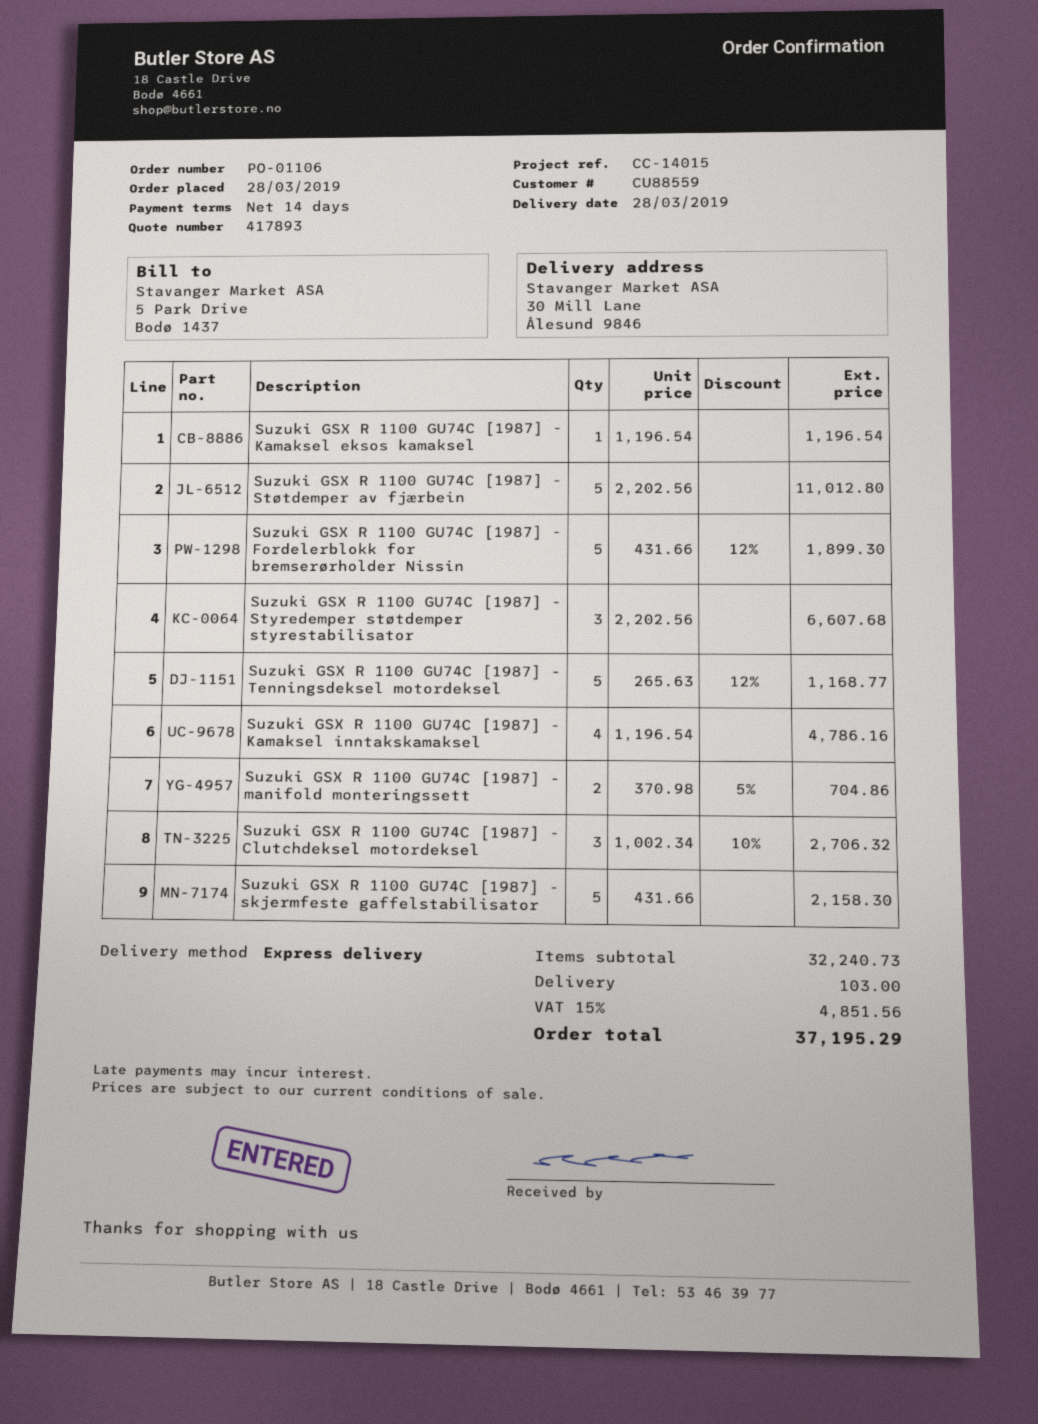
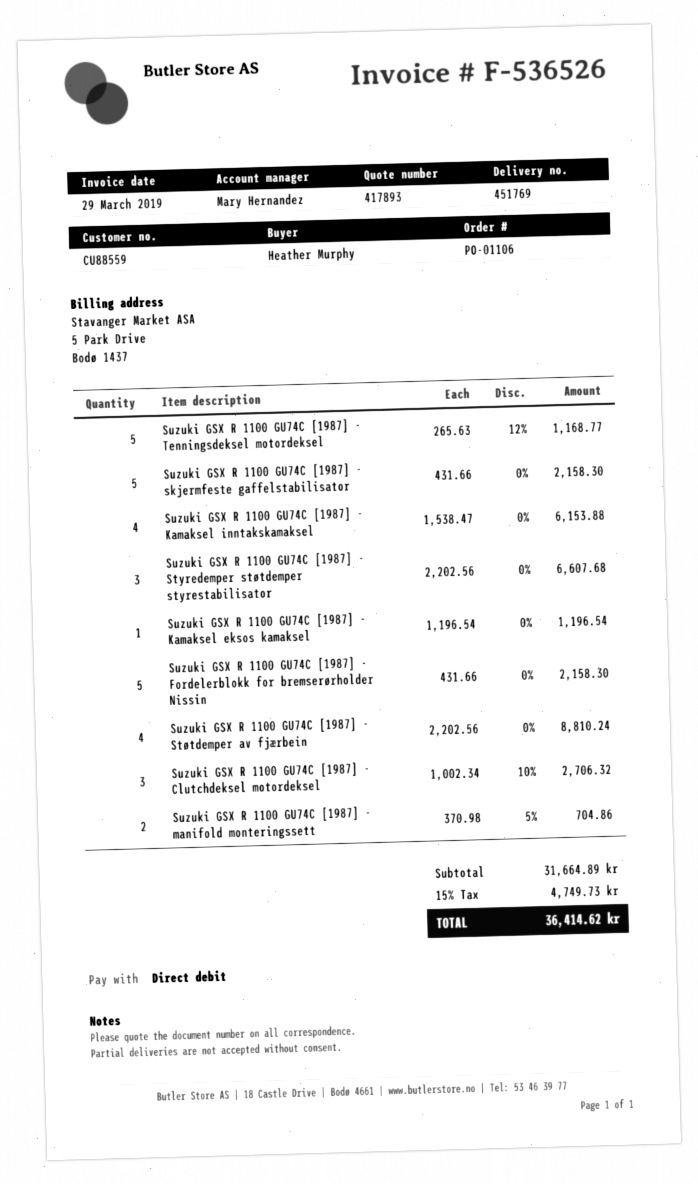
Suzuki GSX R 1100 GU74C [1987] - Støtdemper av fjærbein: 5 x 2202.56 = 11012.80 -> 4 x 2202.56 = 8810.24
Suzuki GSX R 1100 GU74C [1987] - Fordelerblokk for bremserørholder Nissin: 5 x 431.66 - 12% = 1899.30 -> 5 x 431.66 = 2158.30
Suzuki GSX R 1100 GU74C [1987] - Kamaksel inntakskamaksel: 4 x 1196.54 = 4786.16 -> 4 x 1538.47 = 6153.88
subtotal: 32240.73 -> 31664.89
shipping: 103.00 -> none
tax: 15% = 4851.56 -> 15% = 4749.73
total: 37195.29 -> 36414.62

